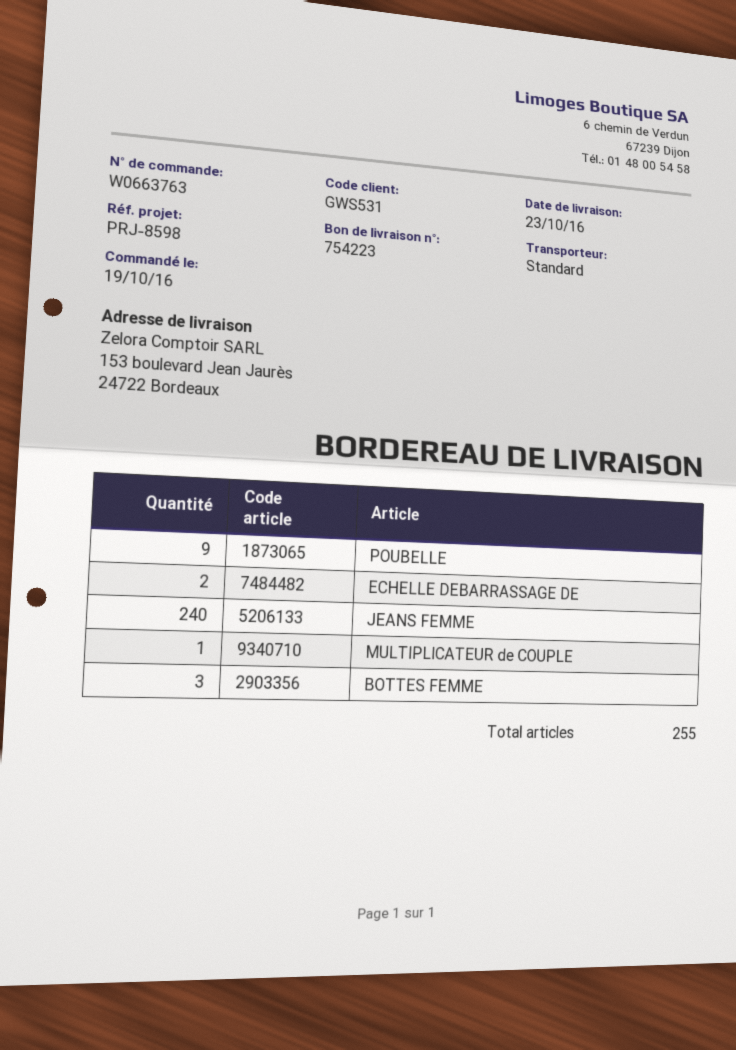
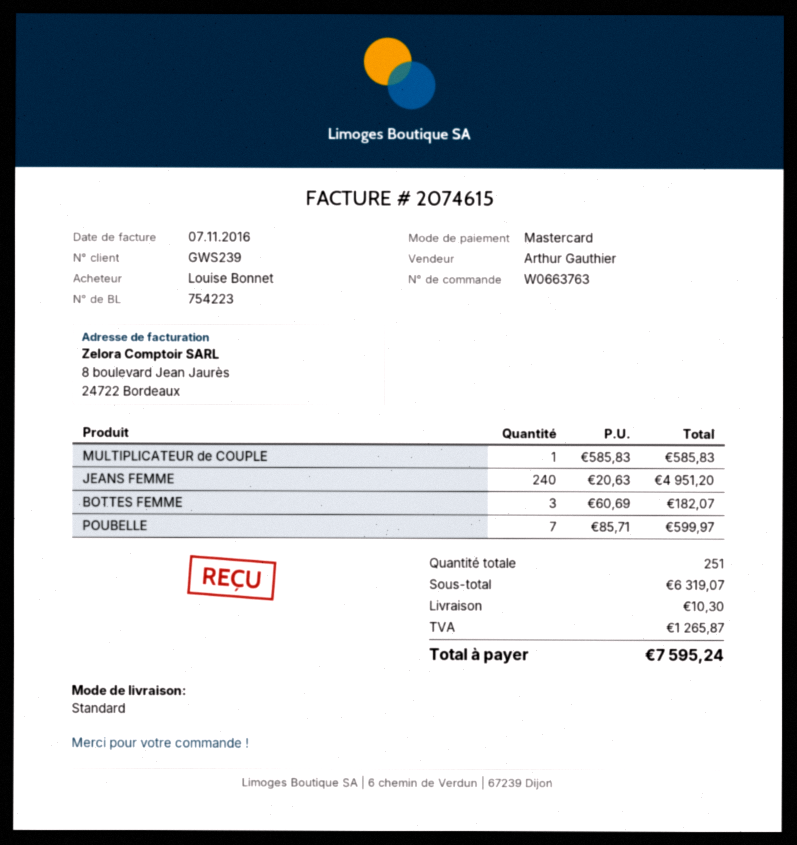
customer number: GWS531 -> GWS239
POUBELLE: 9 -> 7
ECHELLE DEBARRASSAGE DE: 2 -> none
total quantity: 255 -> 251

